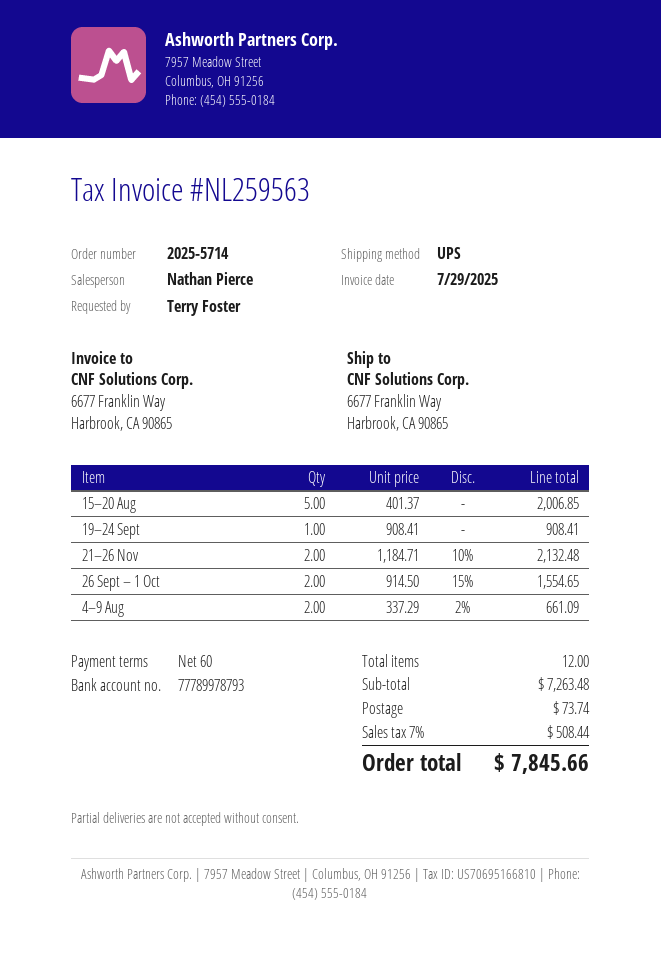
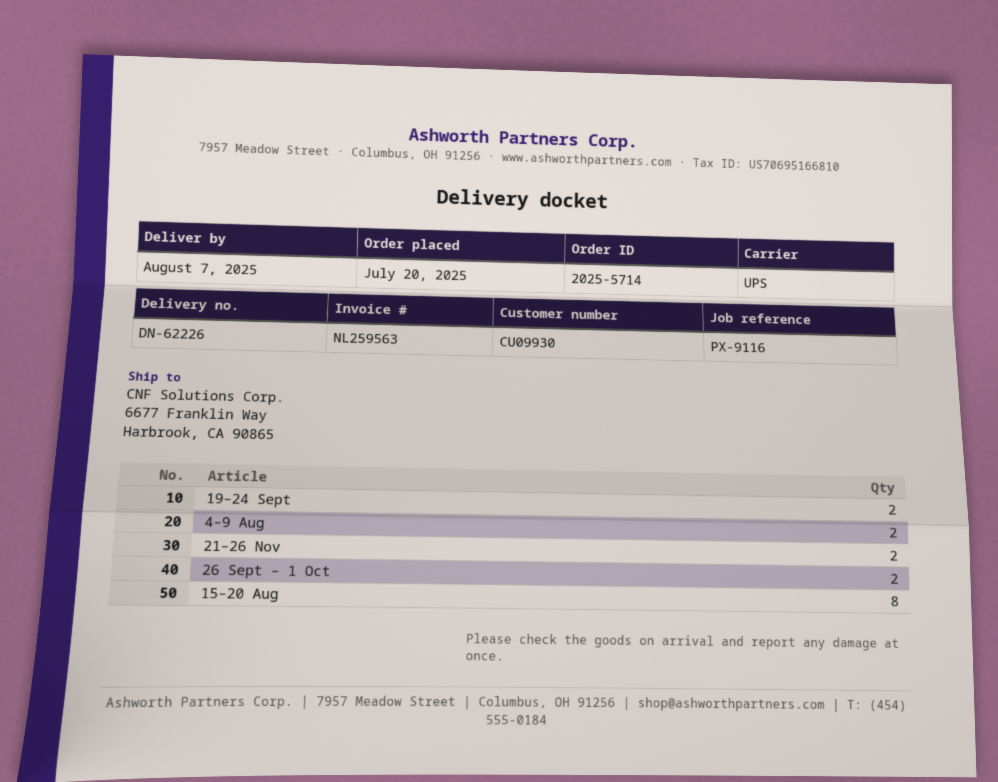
15–20 Aug: 5 -> 8
19–24 Sept: 1 -> 2

